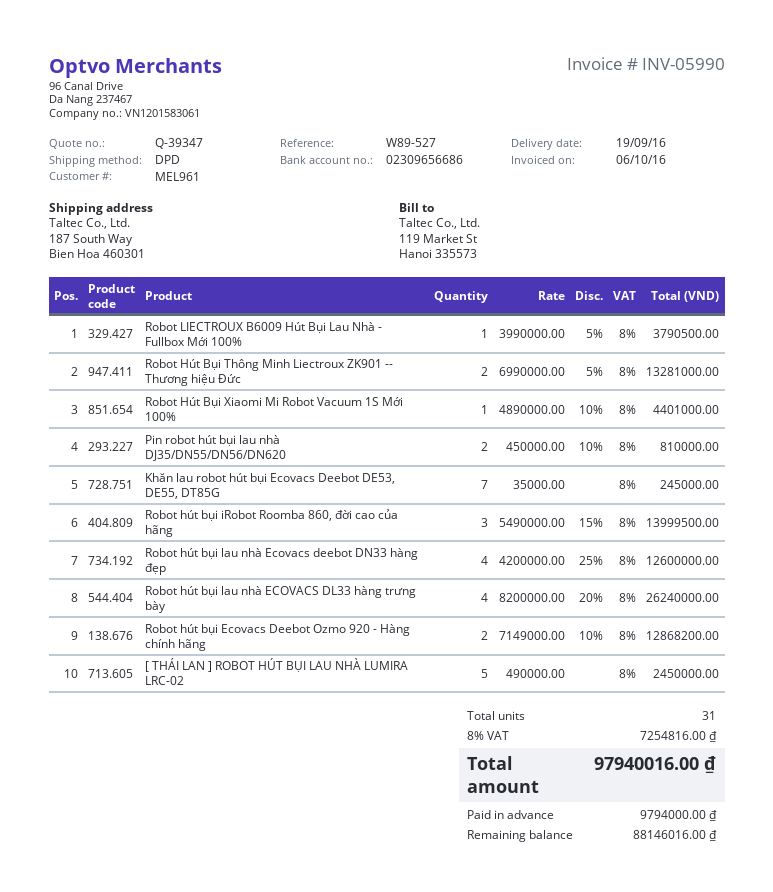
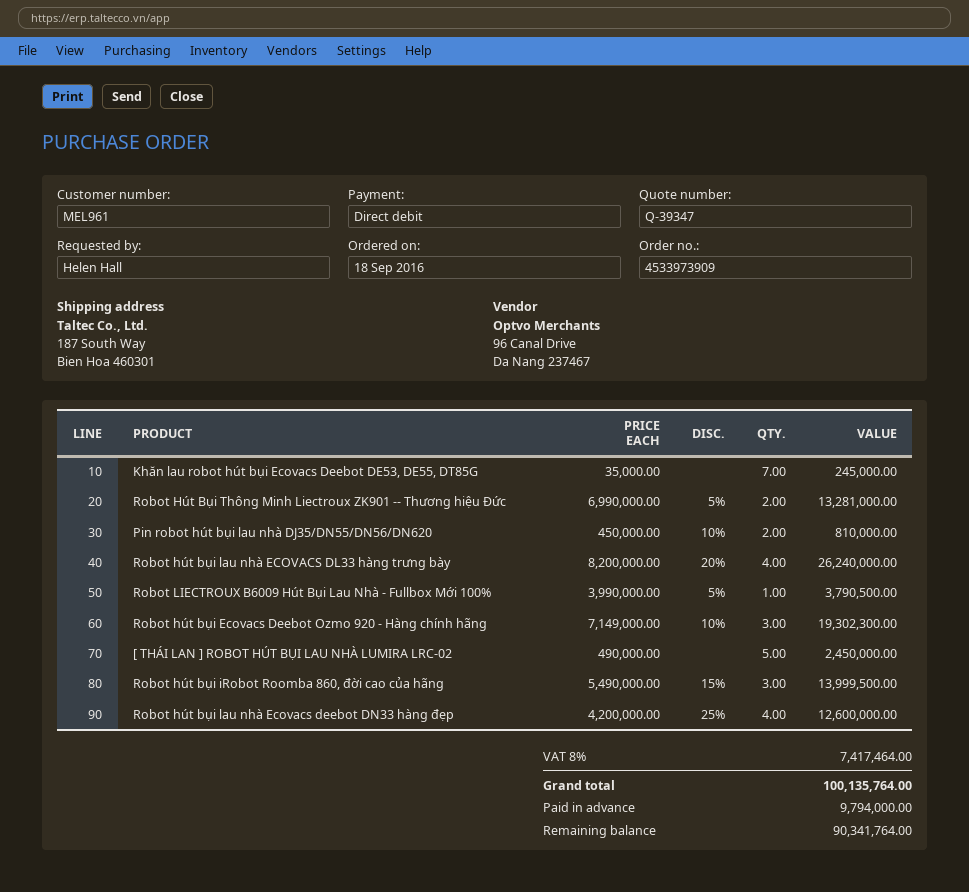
Robot Hút Bụi Xiaomi Mi Robot Vacuum 1S Mới 100%: 1 x 4890000.00 - 10% = 4401000.00 -> none
Robot hút bụi Ecovacs Deebot Ozmo 920 - Hàng chính hãng: 2 x 7149000.00 - 10% = 12868200.00 -> 3 x 7149000.00 - 10% = 19302300.00
tax: 8% = 7254816.00 -> 8% = 7417464.00
total: 97940016.00 -> 100135764.00
balance: 88146016.00 -> 90341764.00

